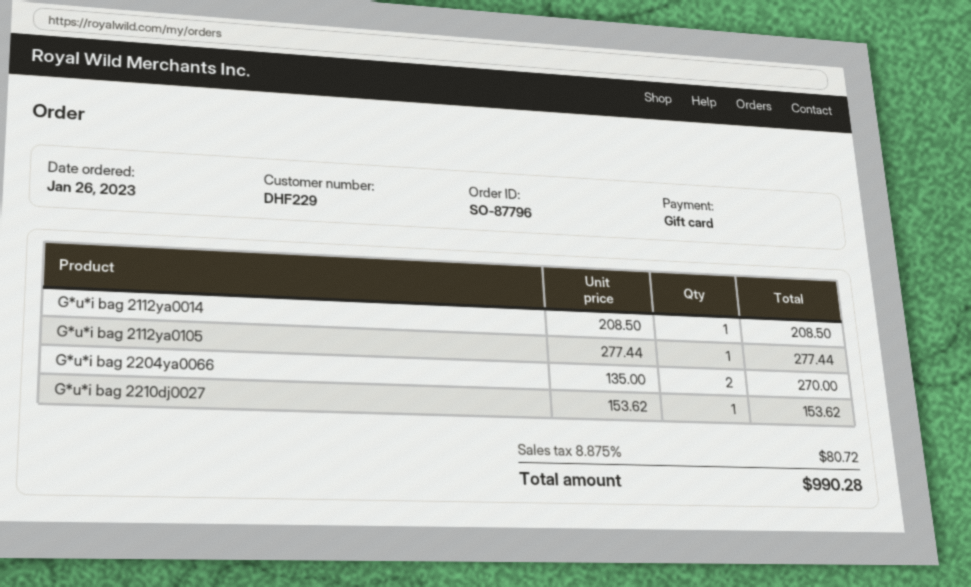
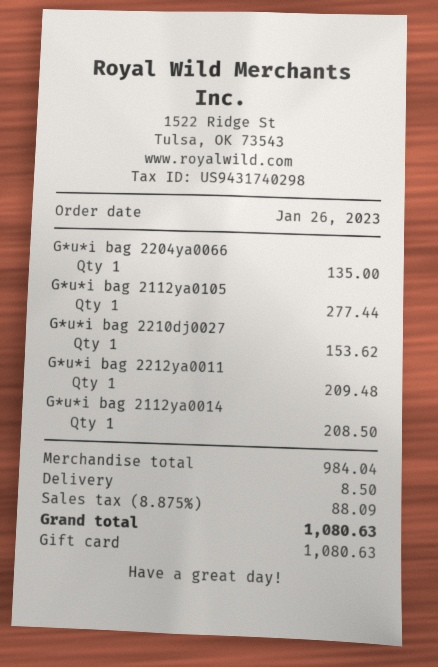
G*u*i bag 2204ya0066: 2 for 270.00 -> 1 for 135.00
G*u*i bag 2212ya0011: none -> 1 for 209.48
shipping: none -> 8.50
tax: 8.875% = 80.72 -> 8.875% = 88.09
total: 990.28 -> 1080.63

